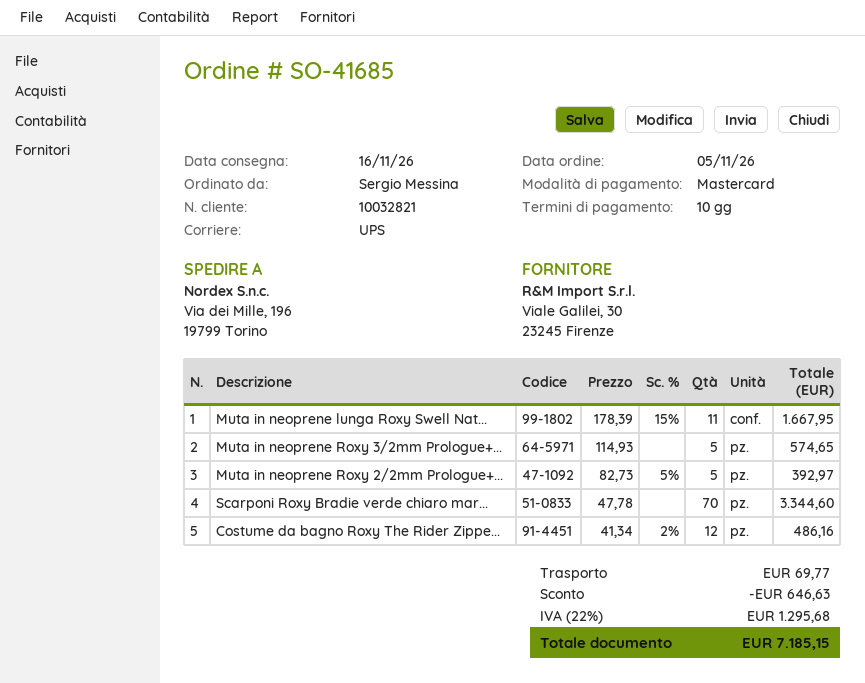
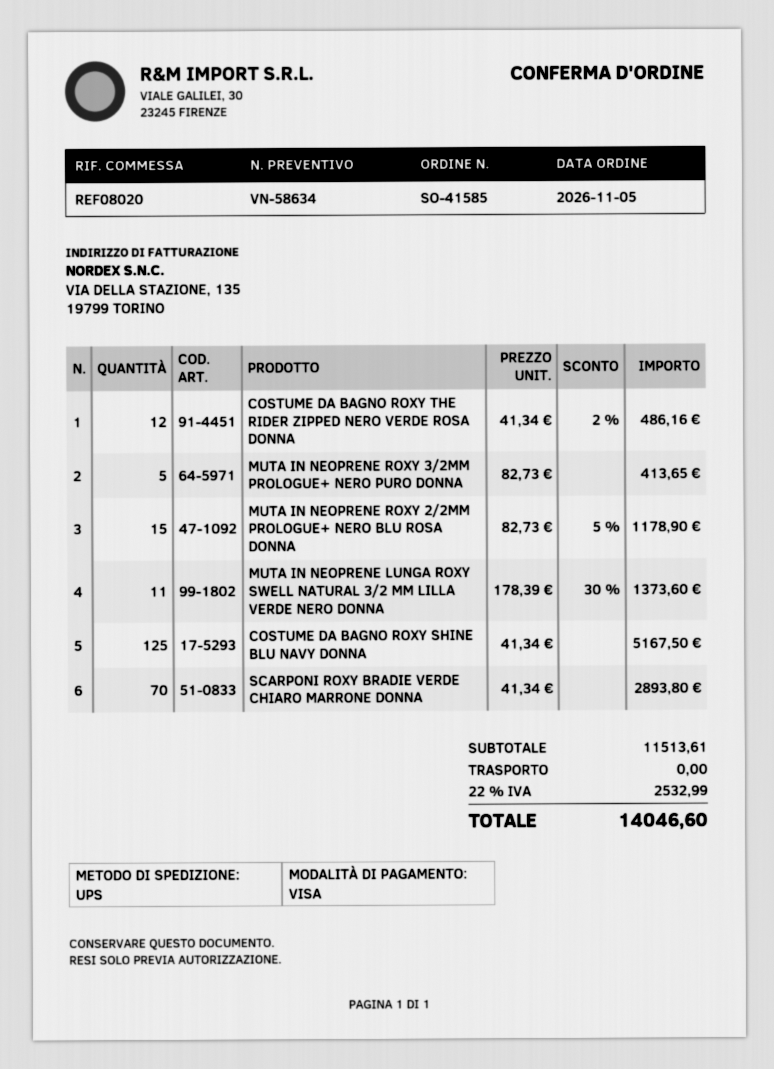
order number: SO-41685 -> SO-41585
payment method: Mastercard -> Visa
Muta in neoprene lunga Roxy Swell Nat...: 11 x 178.39 - 15% = 1667.95 -> 11 x 178.39 - 30% = 1373.60
Muta in neoprene Roxy 3/2mm Prologue+...: 5 x 114.93 = 574.65 -> 5 x 82.73 = 413.65
Muta in neoprene Roxy 2/2mm Prologue+...: 5 x 82.73 - 5% = 392.97 -> 15 x 82.73 - 5% = 1178.90
Scarponi Roxy Bradie verde chiaro mar...: 70 x 47.78 = 3344.60 -> 70 x 41.34 = 2893.80
COSTUME DA BAGNO ROXY SHINE BLU NAVY DONNA: none -> 125 x 41.34 = 5167.50
discount: 646.63 -> none
shipping: 69.77 -> 0.00
tax: 22% = 1295.68 -> 22% = 2532.99
total: 7185.15 -> 14046.60

